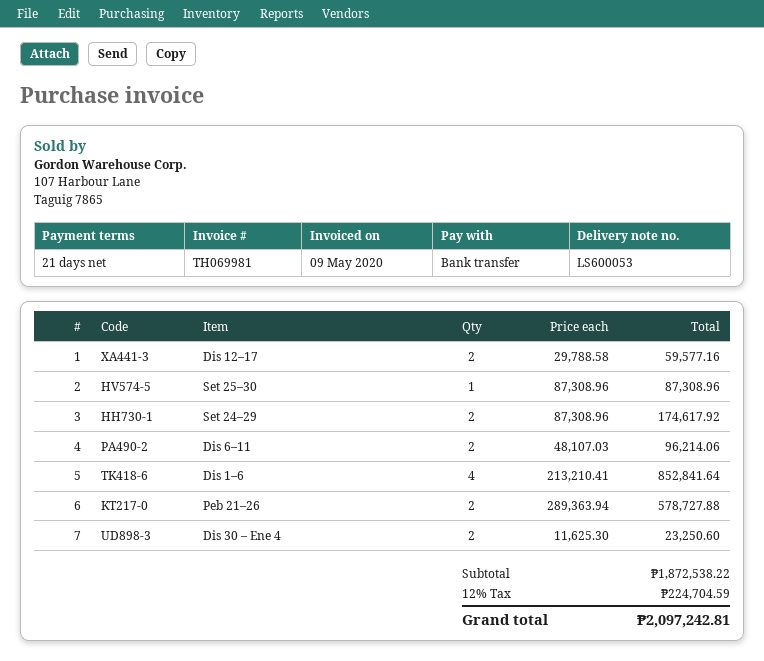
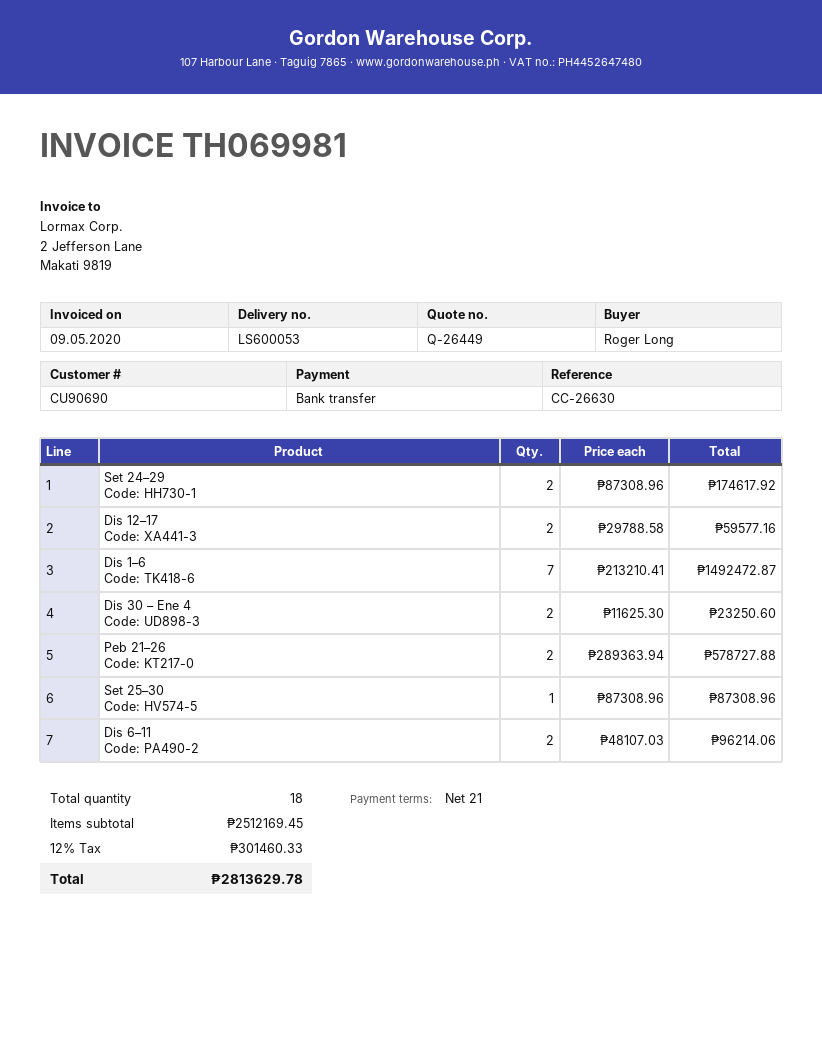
Dis 1–6: 4 x 213210.41 = 852841.64 -> 7 x 213210.41 = 1492472.87
subtotal: 1872538.22 -> 2512169.45
tax: 12% = 224704.59 -> 12% = 301460.33
total: 2097242.81 -> 2813629.78

